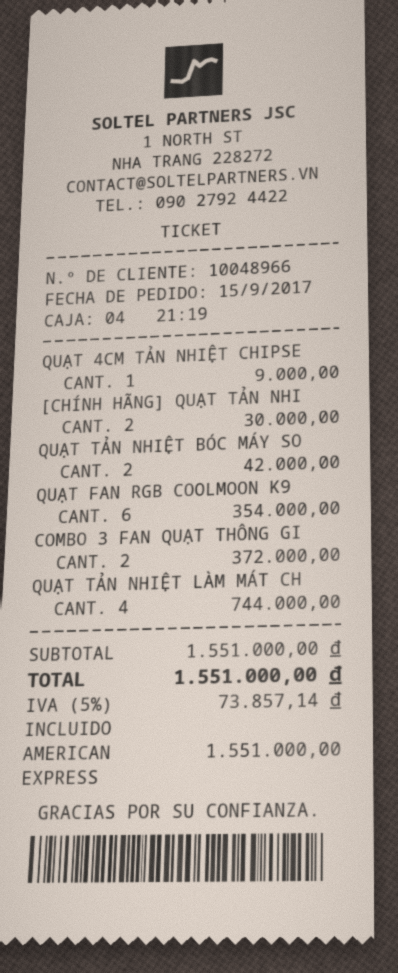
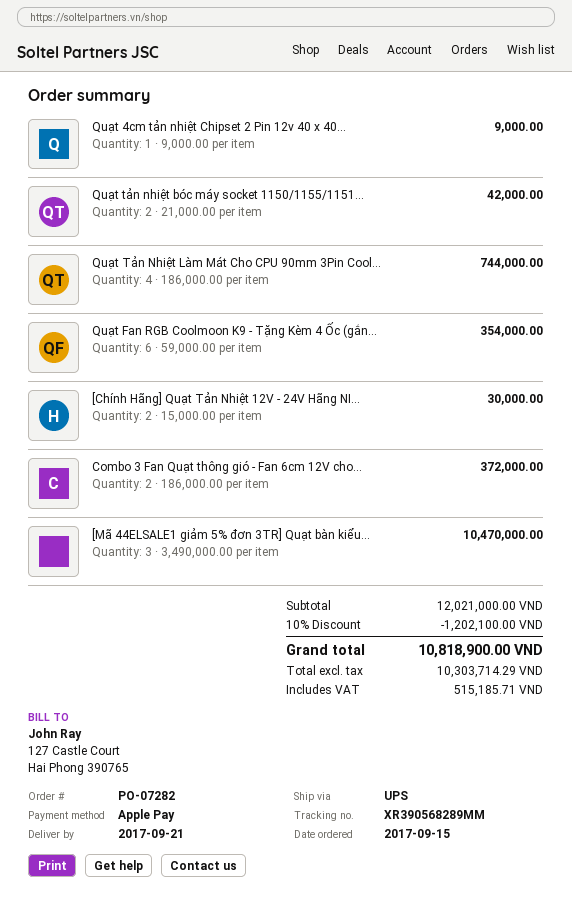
payment method: American Express -> Apple Pay
[Mã 44ELSALE1 giảm 5% đơn 3TR] Quạt bàn kiểu...: none -> 3 for 10470000.00
subtotal: 1551000.00 -> 12021000.00
discount: none -> 10% = 1202100.00
tax: 73857.14 -> 515185.71
total: 1551000.00 -> 10818900.00

